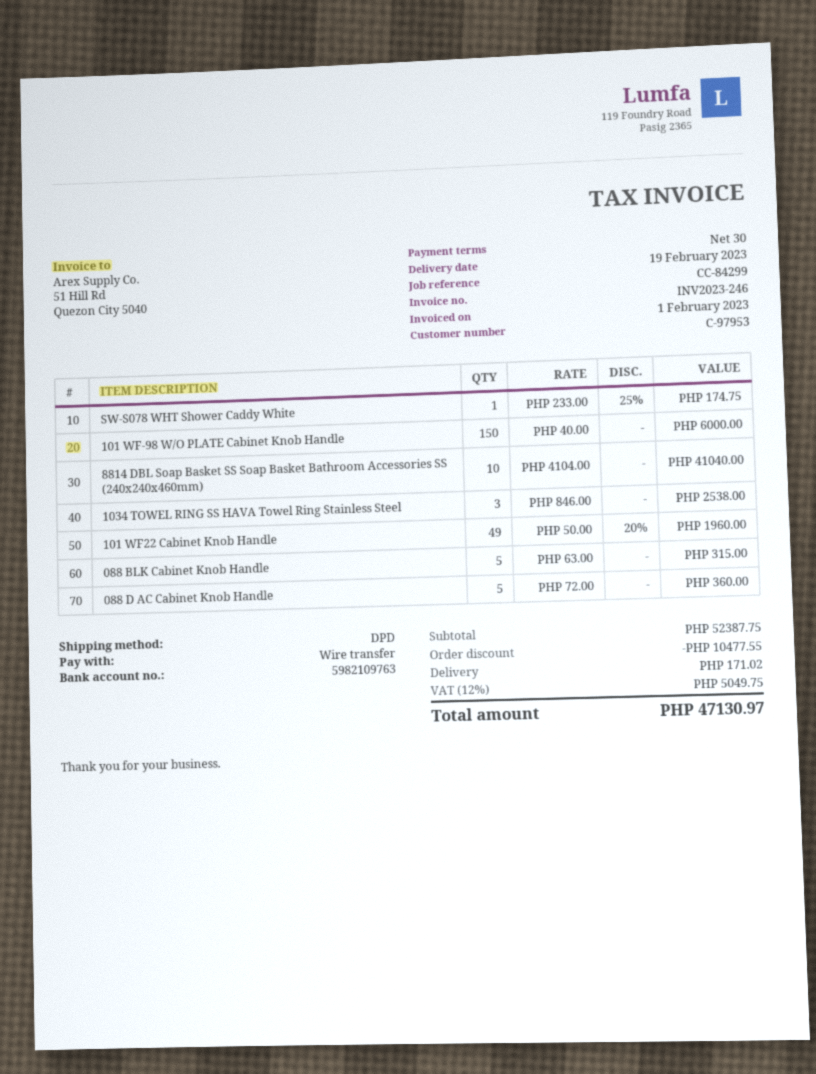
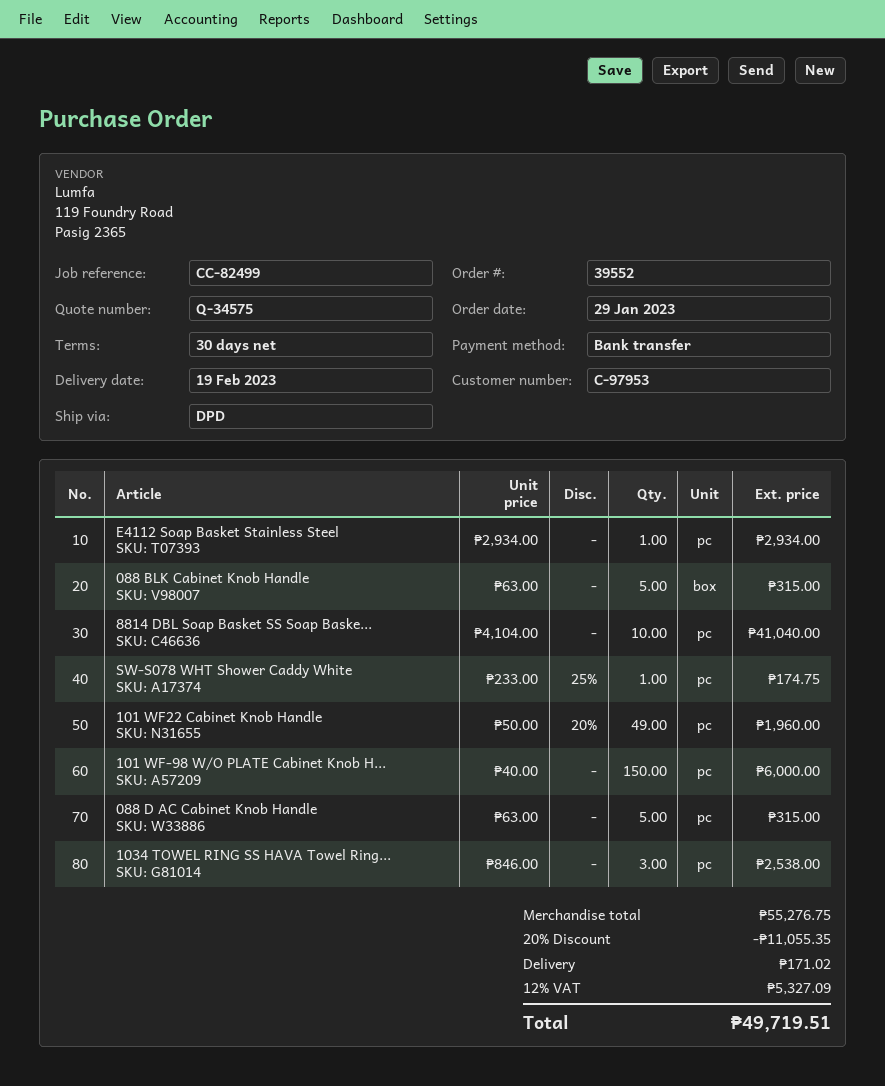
reference: CC-84299 -> CC-82499
088 D AC Cabinet Knob Handle: 5 x 72.00 = 360.00 -> 5 x 63.00 = 315.00
E4112 Soap Basket Stainless Steel: none -> 1 x 2934.00 = 2934.00
subtotal: 52387.75 -> 55276.75
discount: 10477.55 -> 11055.35
tax: 12% = 5049.75 -> 12% = 5327.09
total: 47130.97 -> 49719.51

